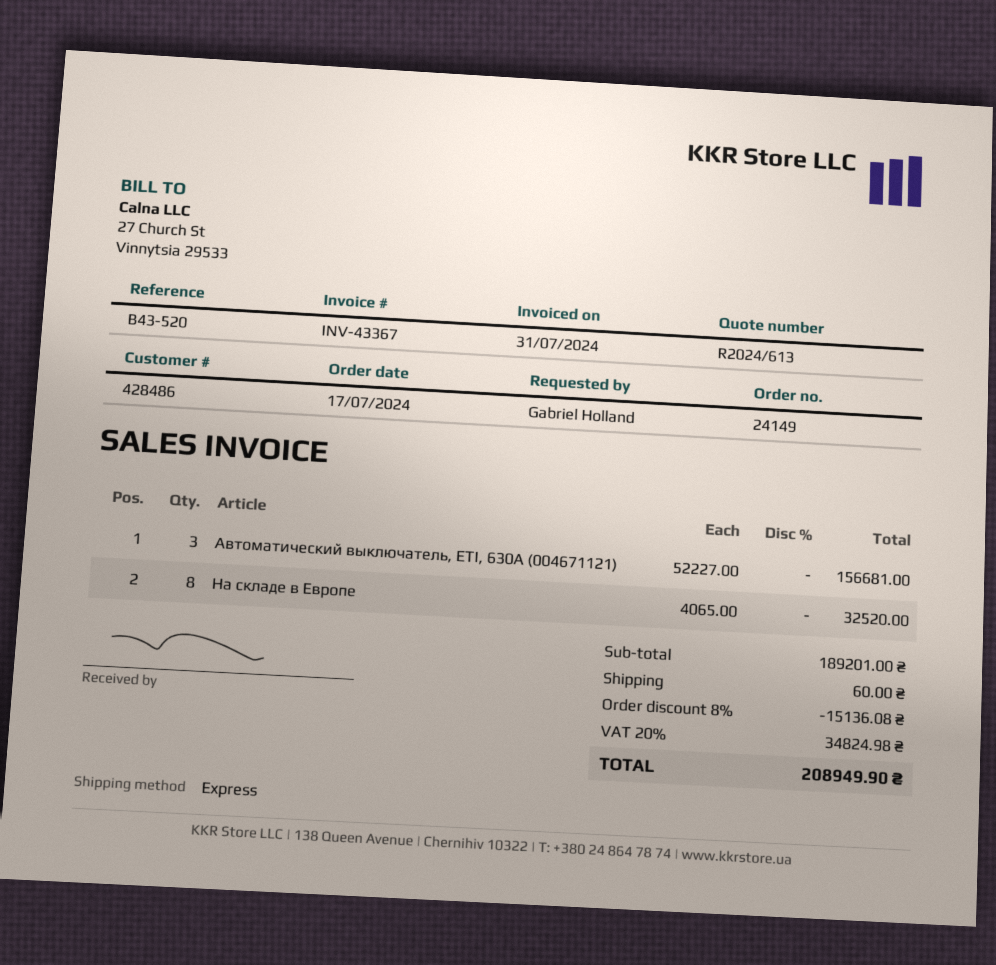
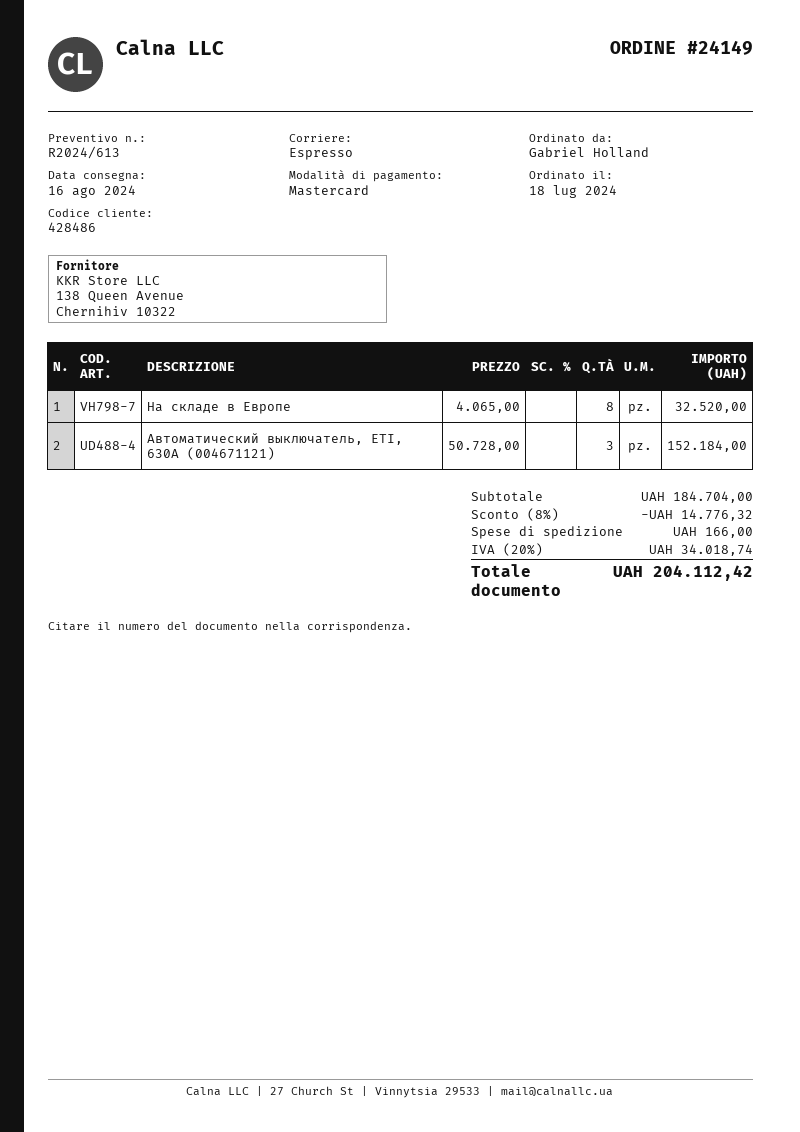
order date: 2024-07-17 -> 2024-07-18
Автоматический выключатель, ETI, 630A (004671121): 3 x 52227.00 = 156681.00 -> 3 x 50728.00 = 152184.00
subtotal: 189201.00 -> 184704.00
discount: 8% = 15136.08 -> 8% = 14776.32
shipping: 60.00 -> 166.00
tax: 20% = 34824.98 -> 20% = 34018.74
total: 208949.90 -> 204112.42

